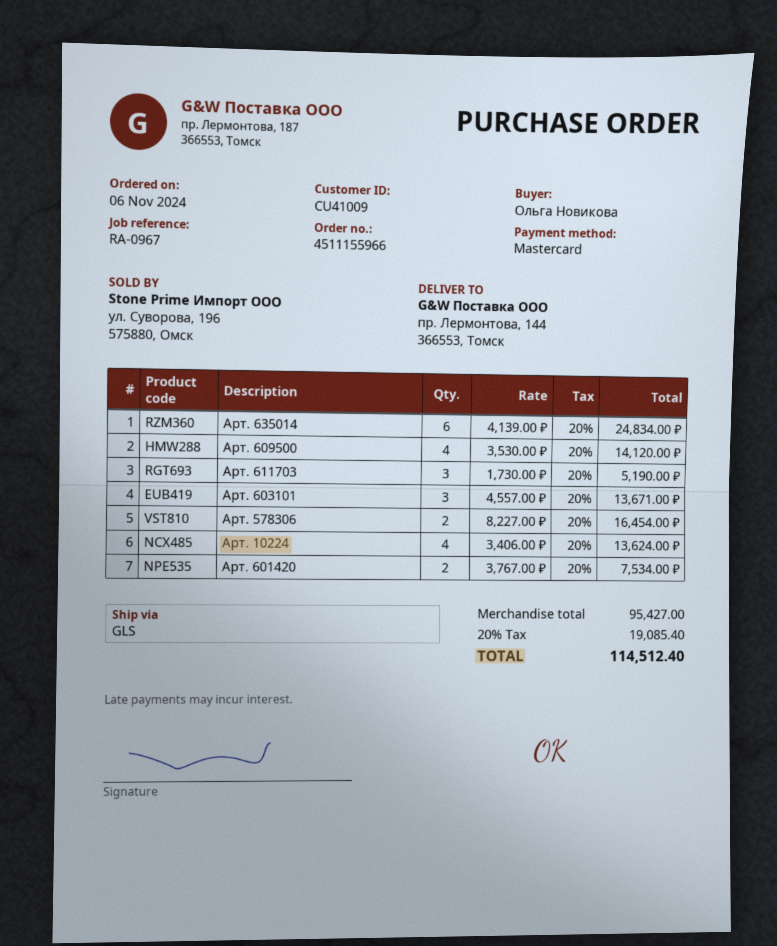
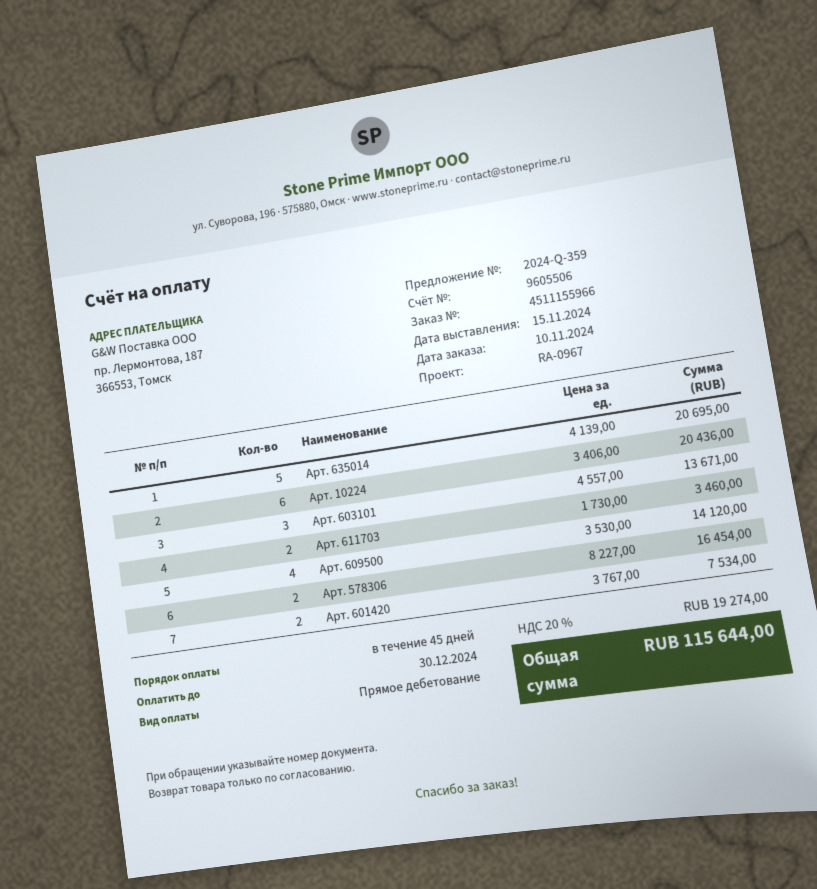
order date: 2024-11-06 -> 2024-11-10
payment method: Mastercard -> direct debit
Арт. 635014: 6 x 4139.00 = 24834.00 -> 5 x 4139.00 = 20695.00
Арт. 611703: 3 x 1730.00 = 5190.00 -> 2 x 1730.00 = 3460.00
Арт. 10224: 4 x 3406.00 = 13624.00 -> 6 x 3406.00 = 20436.00
tax: 20% = 19085.40 -> 20% = 19274.00
total: 114512.40 -> 115644.00

